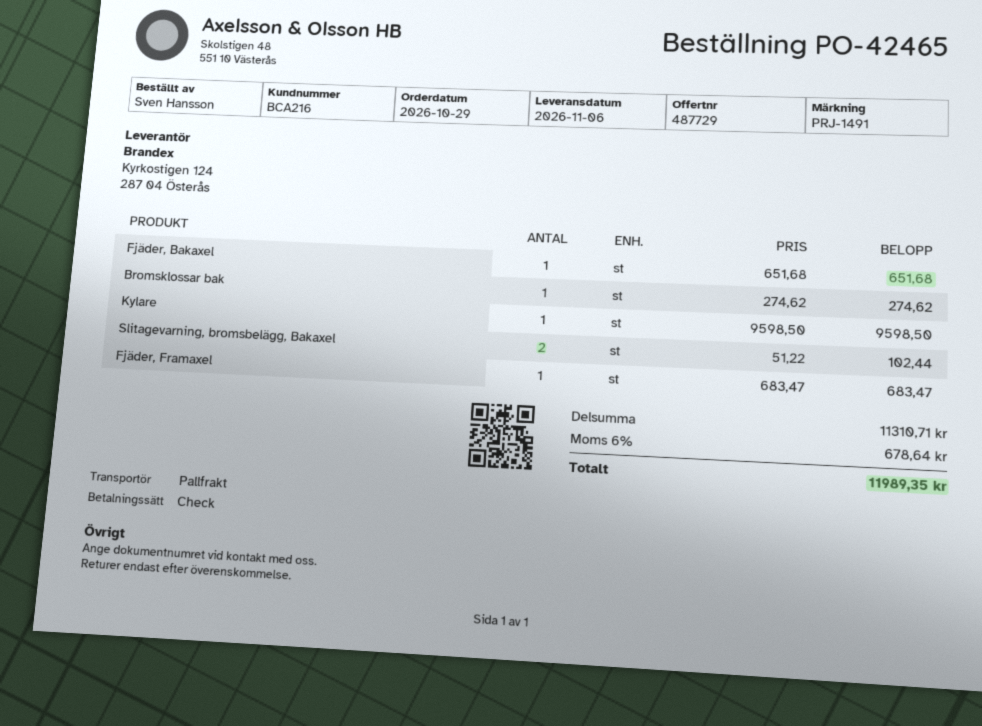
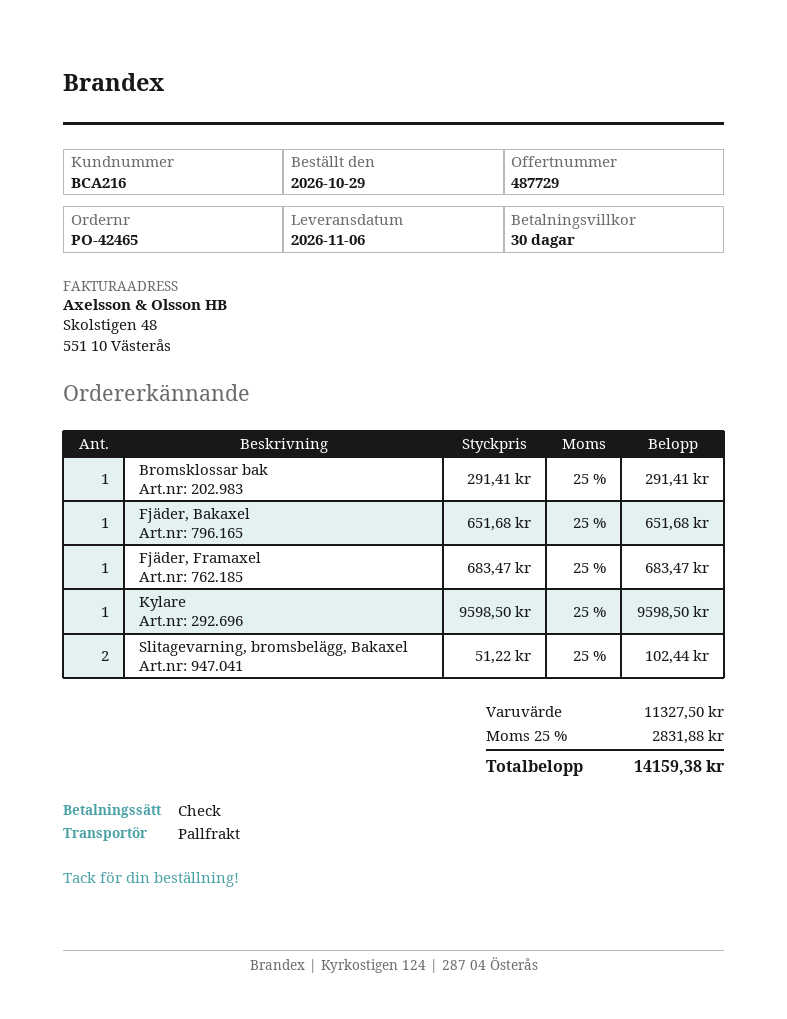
Bromsklossar bak: 1 x 274.62 = 274.62 -> 1 x 291.41 = 291.41
subtotal: 11310.71 -> 11327.50
tax: 6% = 678.64 -> 25% = 2831.88
total: 11989.35 -> 14159.38

